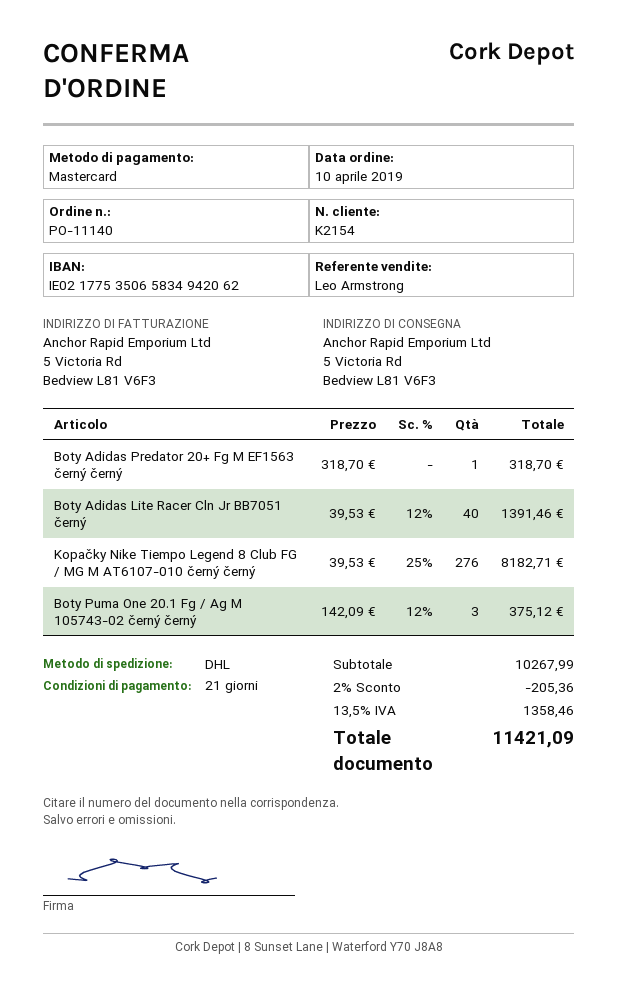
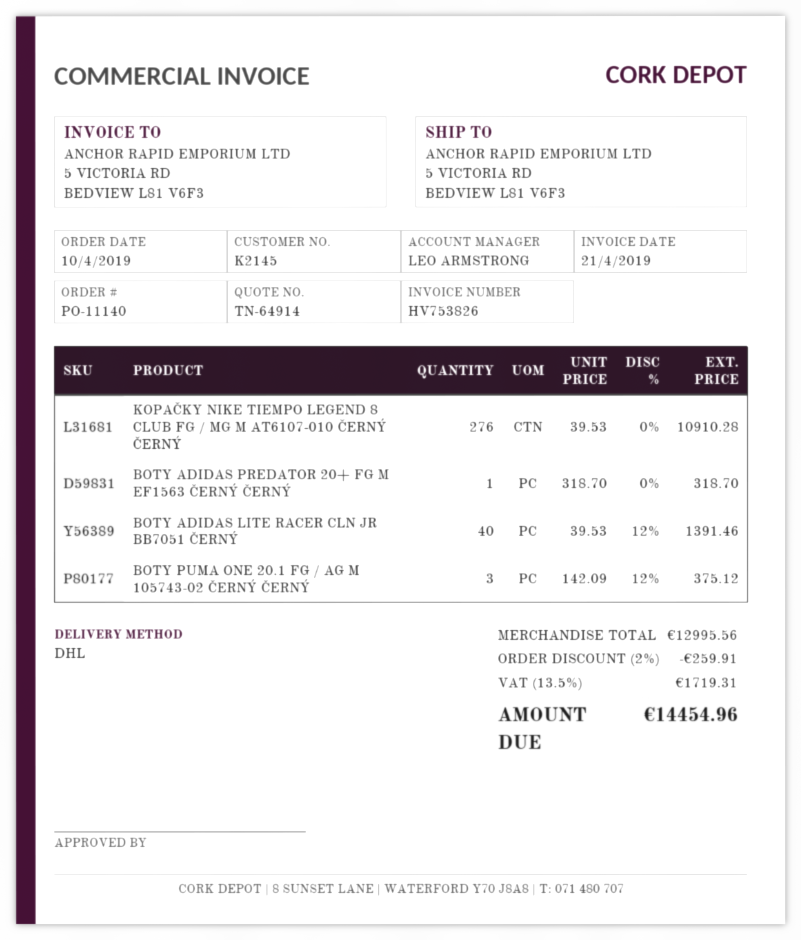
customer number: K2154 -> K2145
Kopačky Nike Tiempo Legend 8 Club FG / MG M AT6107-010 černý černý: 276 x 39.53 - 25% = 8182.71 -> 276 x 39.53 = 10910.28
subtotal: 10267.99 -> 12995.56
discount: 2% = 205.36 -> 2% = 259.91
tax: 13.5% = 1358.46 -> 13.5% = 1719.31
total: 11421.09 -> 14454.96

